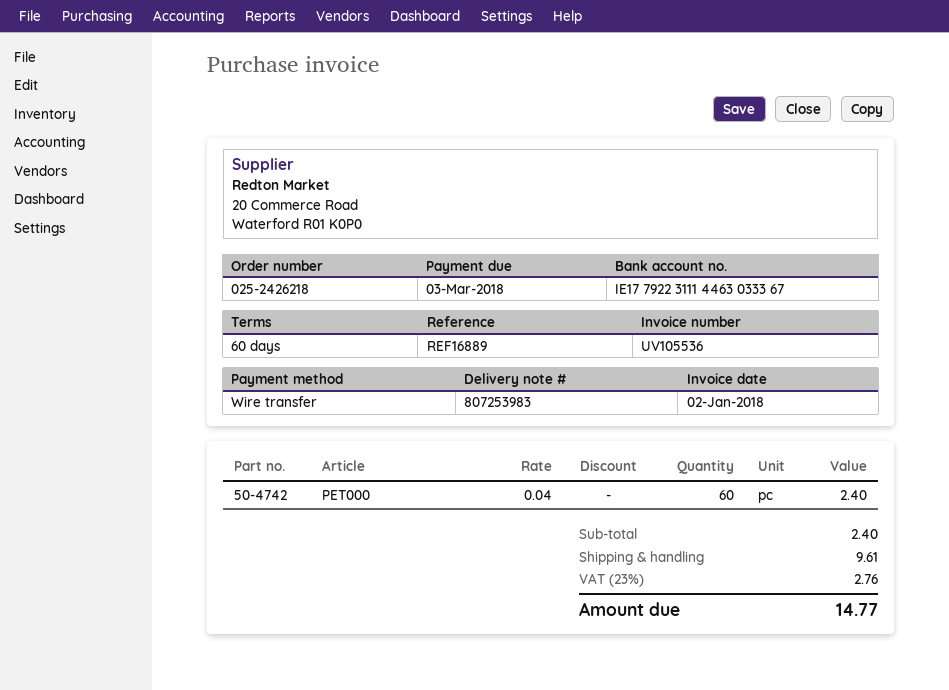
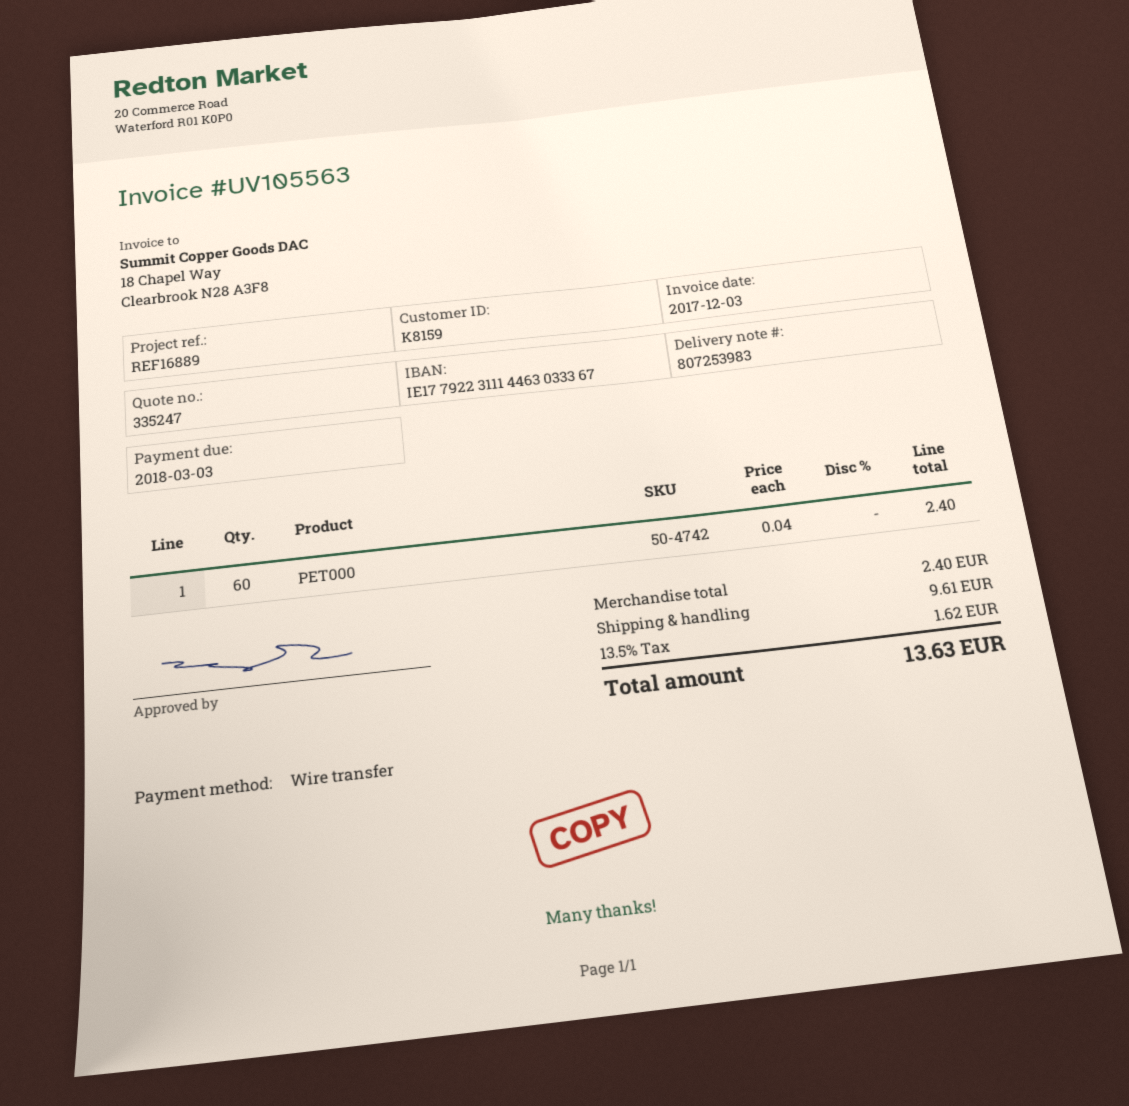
invoice number: UV105536 -> UV105563
invoice date: 2018-01-02 -> 2017-12-03
tax: 23% = 2.76 -> 13.5% = 1.62
total: 14.77 -> 13.63

